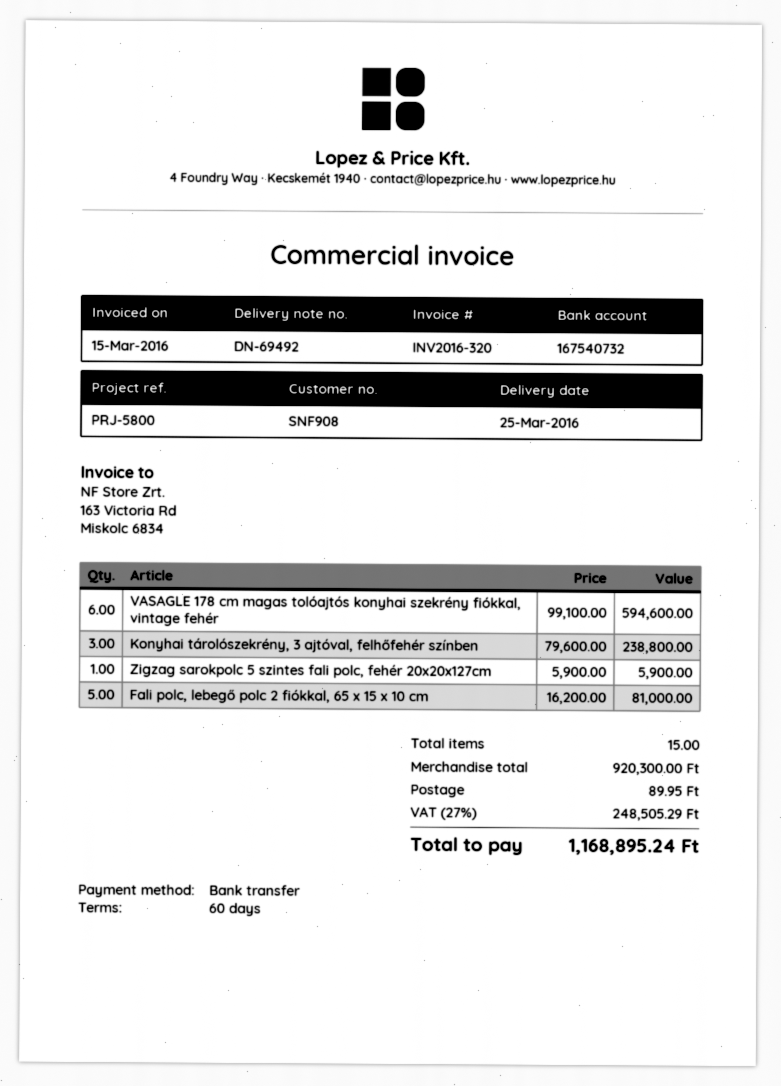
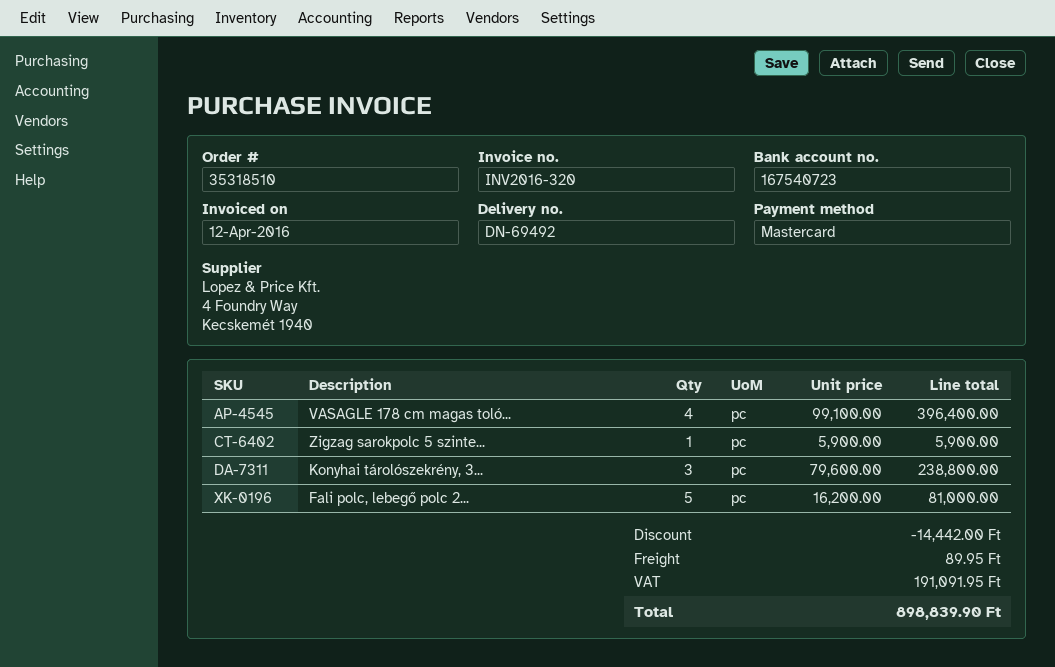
invoice date: 2016-03-15 -> 2016-04-12
payment method: bank transfer -> Mastercard
bank account: 167540732 -> 167540723
VASAGLE 178 cm magas tolóajtós konyhai szekrény fiókkal, vintage fehér: 6 x 99100.00 = 594600.00 -> 4 x 99100.00 = 396400.00
discount: none -> 14442.00
tax: 248505.29 -> 191091.95
total: 1168895.24 -> 898839.90

